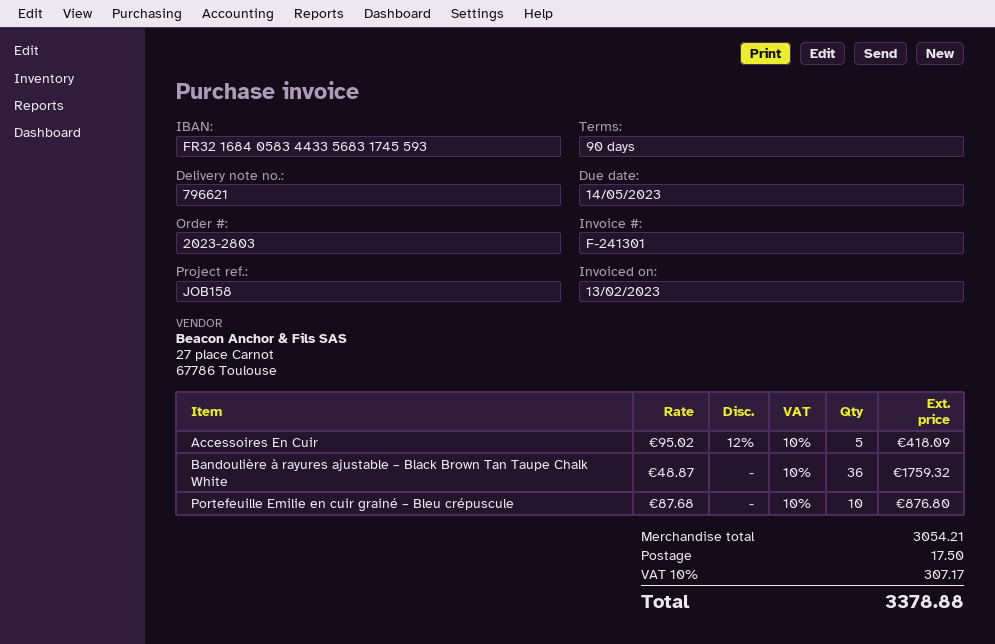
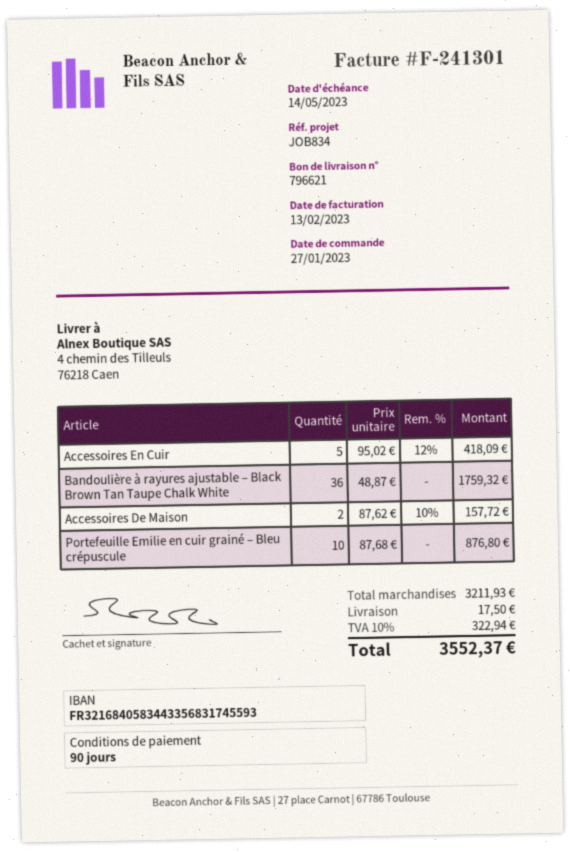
reference: JOB158 -> JOB834
Accessoires De Maison: none -> 2 x 87.62 - 10% = 157.72
subtotal: 3054.21 -> 3211.93
tax: 10% = 307.17 -> 10% = 322.94
total: 3378.88 -> 3552.37

